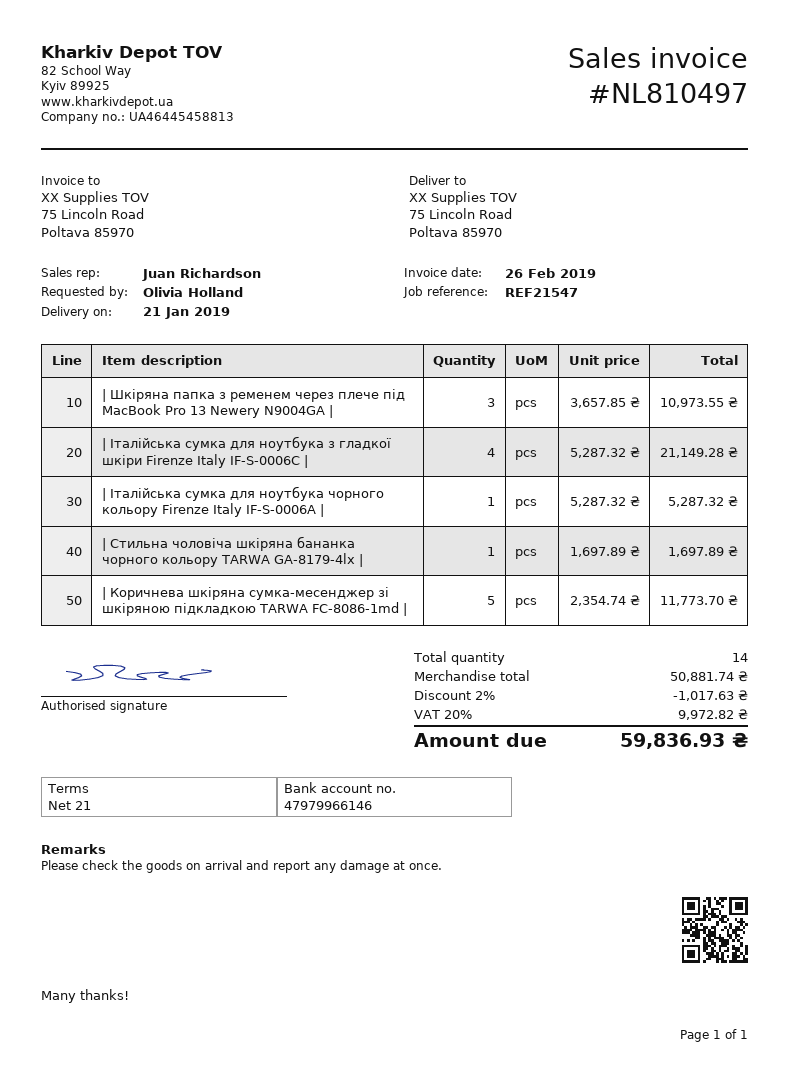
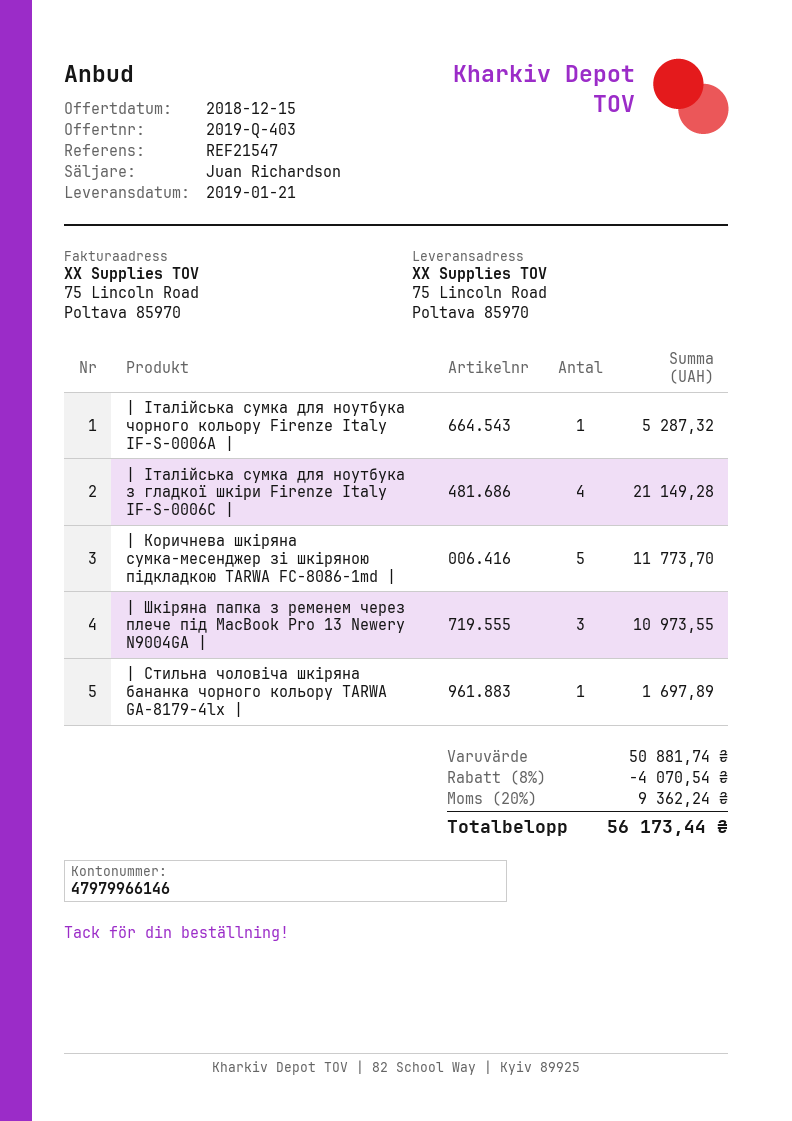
discount: 2% = 1017.63 -> 8% = 4070.54
tax: 20% = 9972.82 -> 20% = 9362.24
total: 59836.93 -> 56173.44

